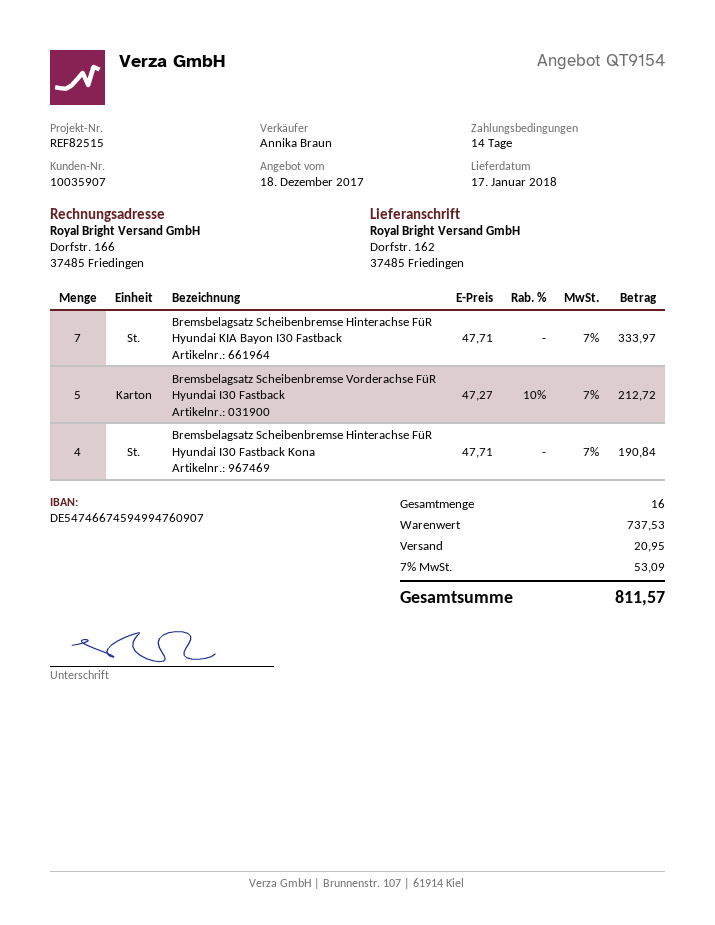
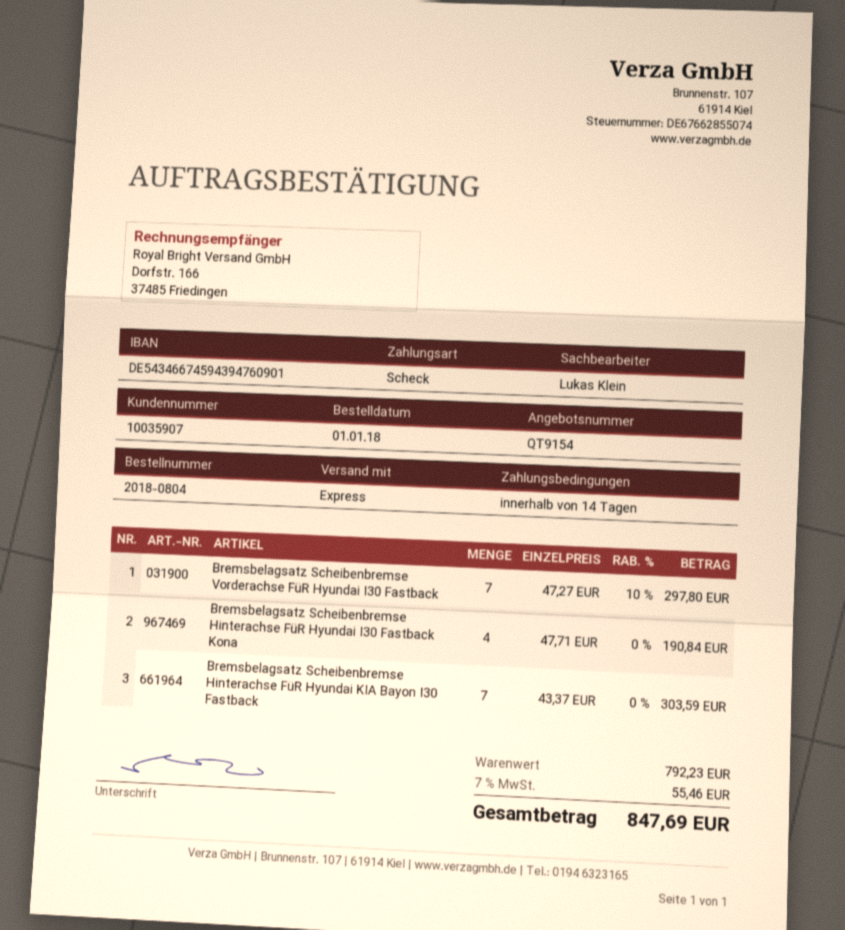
sales rep: Annika Braun -> Lukas Klein
bank account: DE54746674594994760907 -> DE54346674594394760901
Bremsbelagsatz Scheibenbremse Hinterachse FüR Hyundai KIA Bayon I30 Fastback: 7 x 47.71 = 333.97 -> 7 x 43.37 = 303.59
Bremsbelagsatz Scheibenbremse Vorderachse FüR Hyundai I30 Fastback: 5 x 47.27 - 10% = 212.72 -> 7 x 47.27 - 10% = 297.80
subtotal: 737.53 -> 792.23
shipping: 20.95 -> none
tax: 7% = 53.09 -> 7% = 55.46
total: 811.57 -> 847.69

